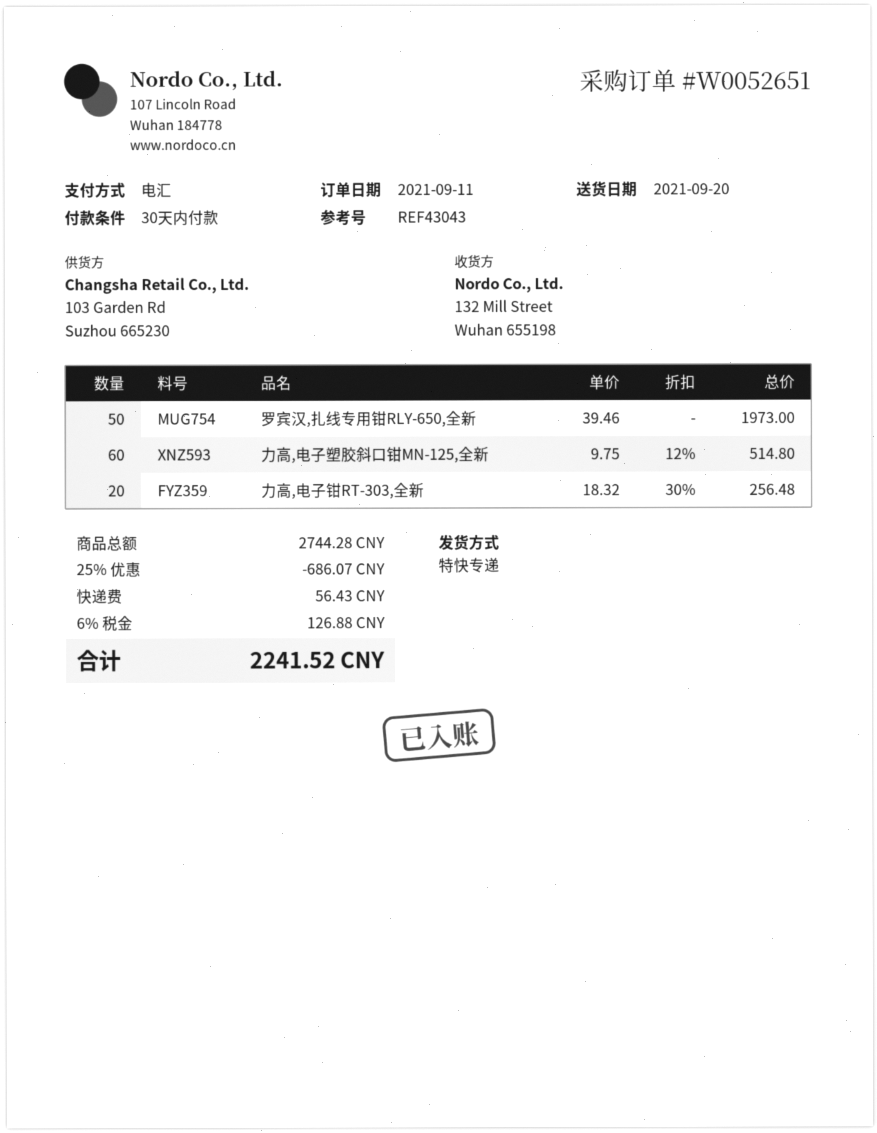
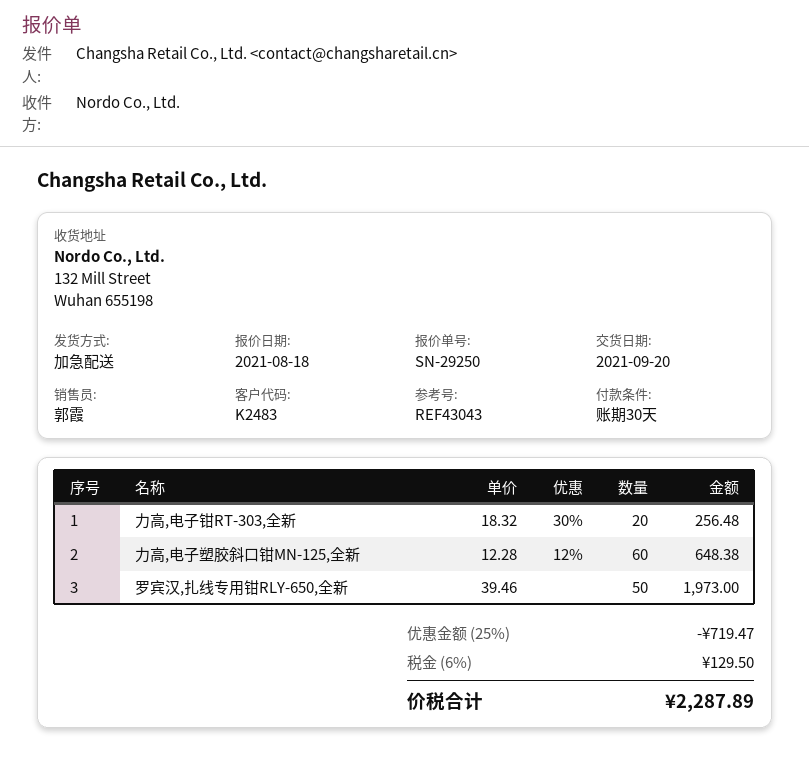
力高,电子塑胶斜口钳MN-125,全新: 60 x 9.75 - 12% = 514.80 -> 60 x 12.28 - 12% = 648.38
discount: 25% = 686.07 -> 25% = 719.47
shipping: 56.43 -> none
tax: 6% = 126.88 -> 6% = 129.50
total: 2241.52 -> 2287.89

